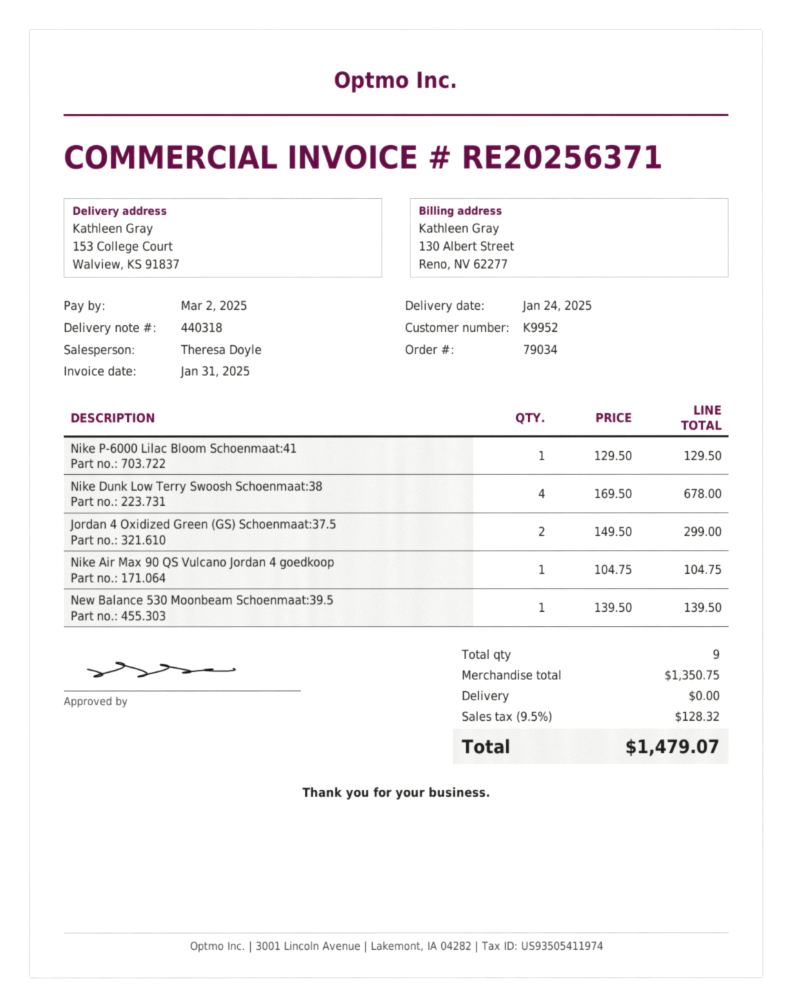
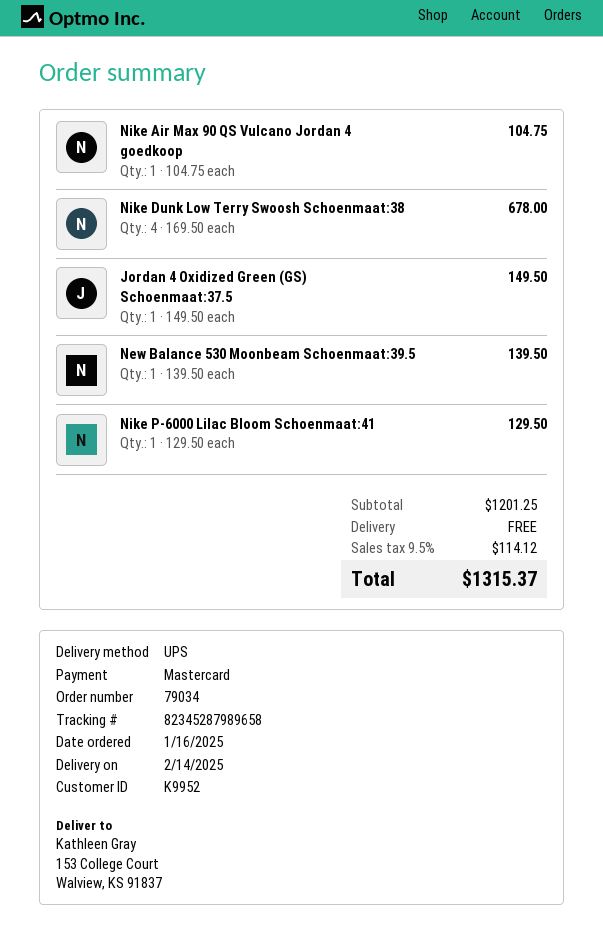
delivery date: 2025-01-24 -> 2025-02-14
Jordan 4 Oxidized Green (GS) Schoenmaat:37.5: 2 x 149.50 = 299.00 -> 1 x 149.50 = 149.50
subtotal: 1350.75 -> 1201.25
tax: 9.5% = 128.32 -> 9.5% = 114.12
total: 1479.07 -> 1315.37

